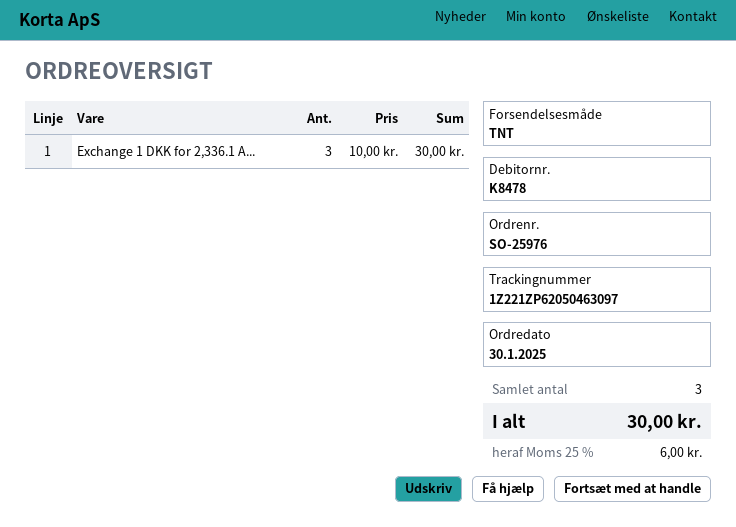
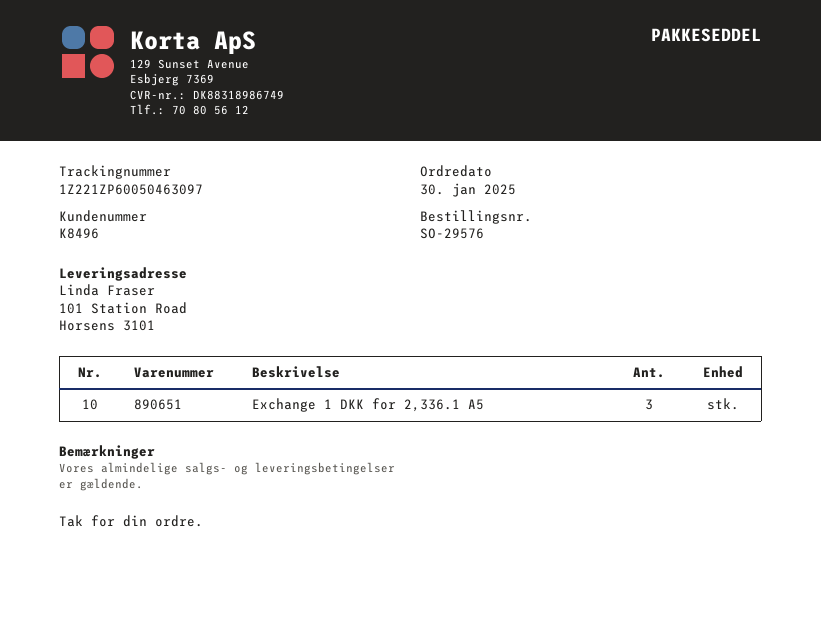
order number: SO-25976 -> SO-29576
customer number: K8478 -> K8496
tracking number: 1Z221ZP62050463097 -> 1Z221ZP60050463097

